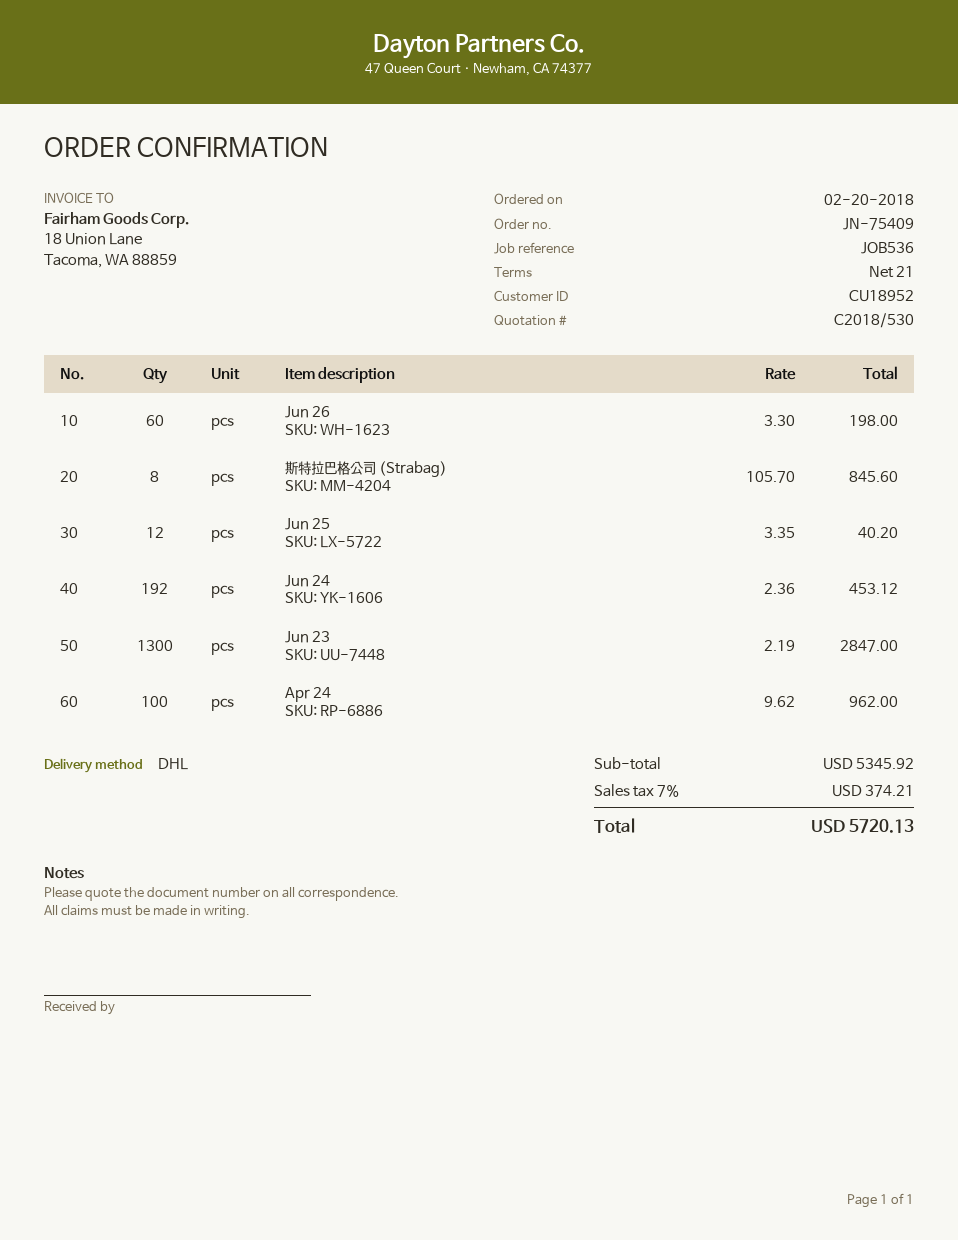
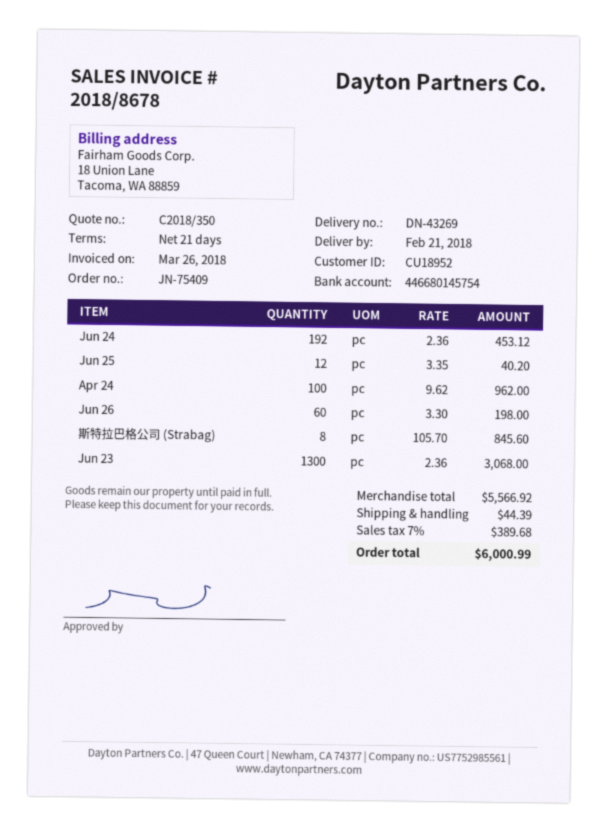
quote number: C2018/530 -> C2018/350
Jun 23: 1300 x 2.19 = 2847.00 -> 1300 x 2.36 = 3068.00
subtotal: 5345.92 -> 5566.92
shipping: none -> 44.39
tax: 7% = 374.21 -> 7% = 389.68
total: 5720.13 -> 6000.99

